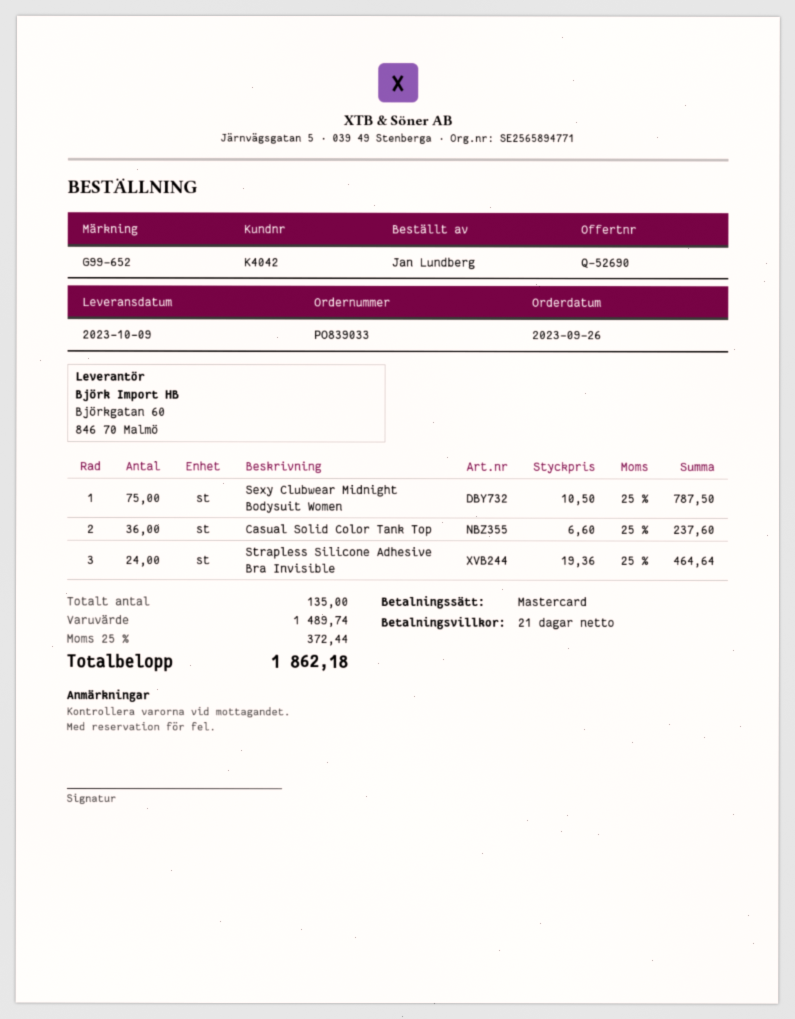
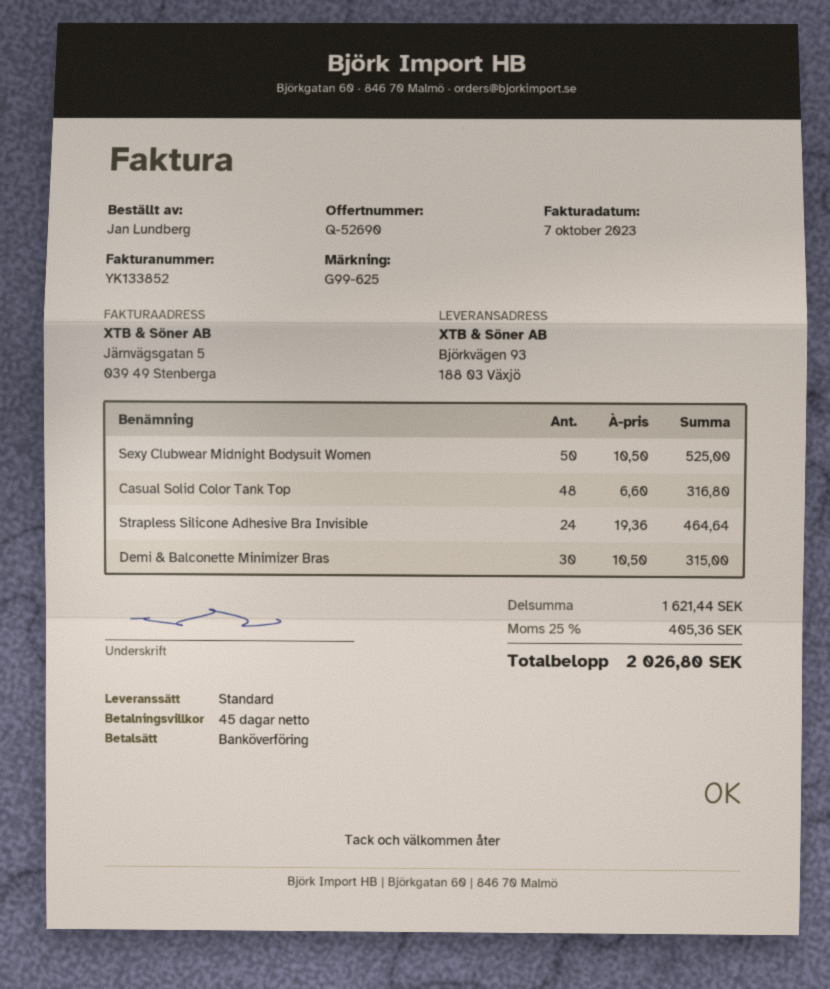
payment terms: 21 days -> 45 days
reference: G99-652 -> G99-625
payment method: Mastercard -> bank transfer
Sexy Clubwear Midnight Bodysuit Women: 75 x 10.50 = 787.50 -> 50 x 10.50 = 525.00
Casual Solid Color Tank Top: 36 x 6.60 = 237.60 -> 48 x 6.60 = 316.80
Demi & Balconette Minimizer Bras: none -> 30 x 10.50 = 315.00
subtotal: 1489.74 -> 1621.44
tax: 25% = 372.44 -> 25% = 405.36
total: 1862.18 -> 2026.80

